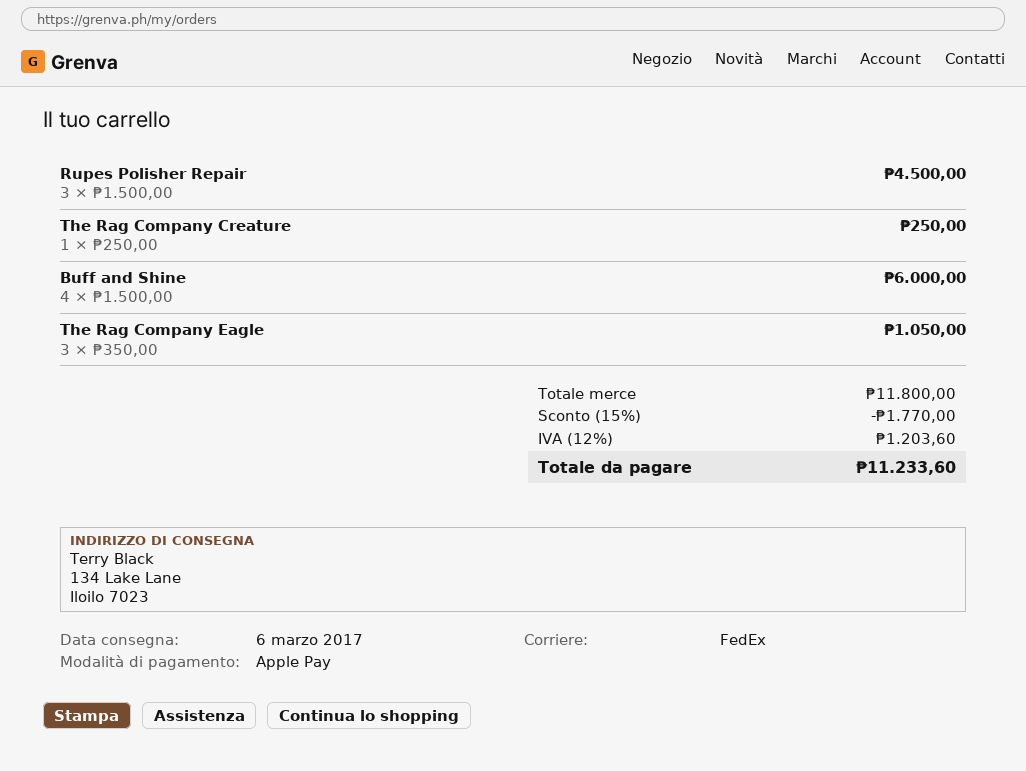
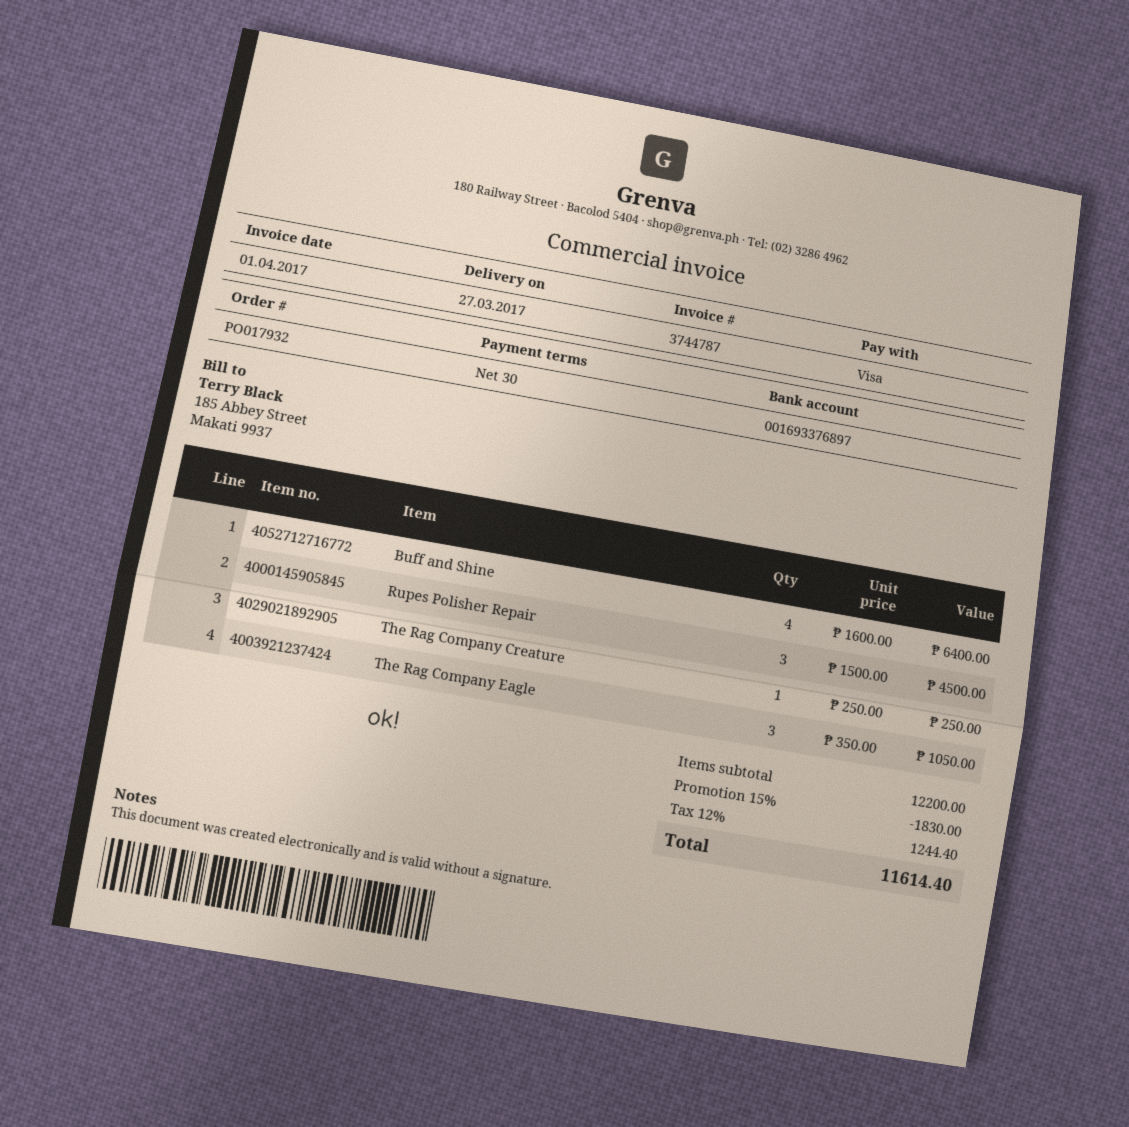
delivery date: 2017-03-06 -> 2017-03-27
payment method: Apple Pay -> Visa
Buff and Shine: 4 x 1500.00 = 6000.00 -> 4 x 1600.00 = 6400.00
subtotal: 11800.00 -> 12200.00
discount: 15% = 1770.00 -> 15% = 1830.00
tax: 12% = 1203.60 -> 12% = 1244.40
total: 11233.60 -> 11614.40

